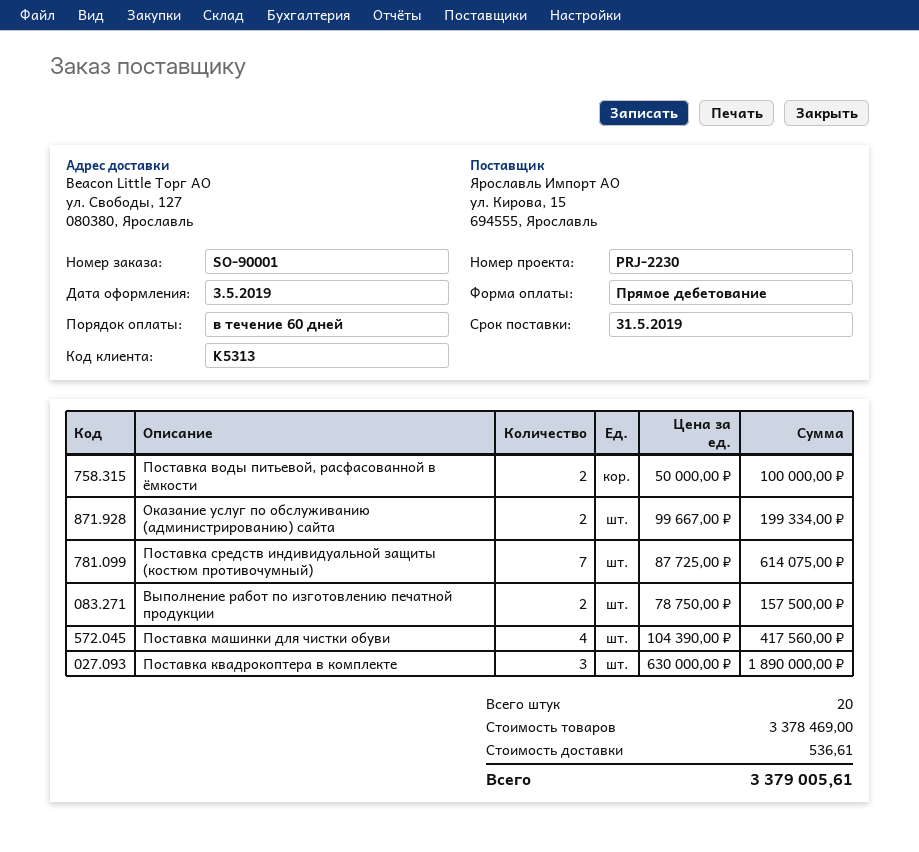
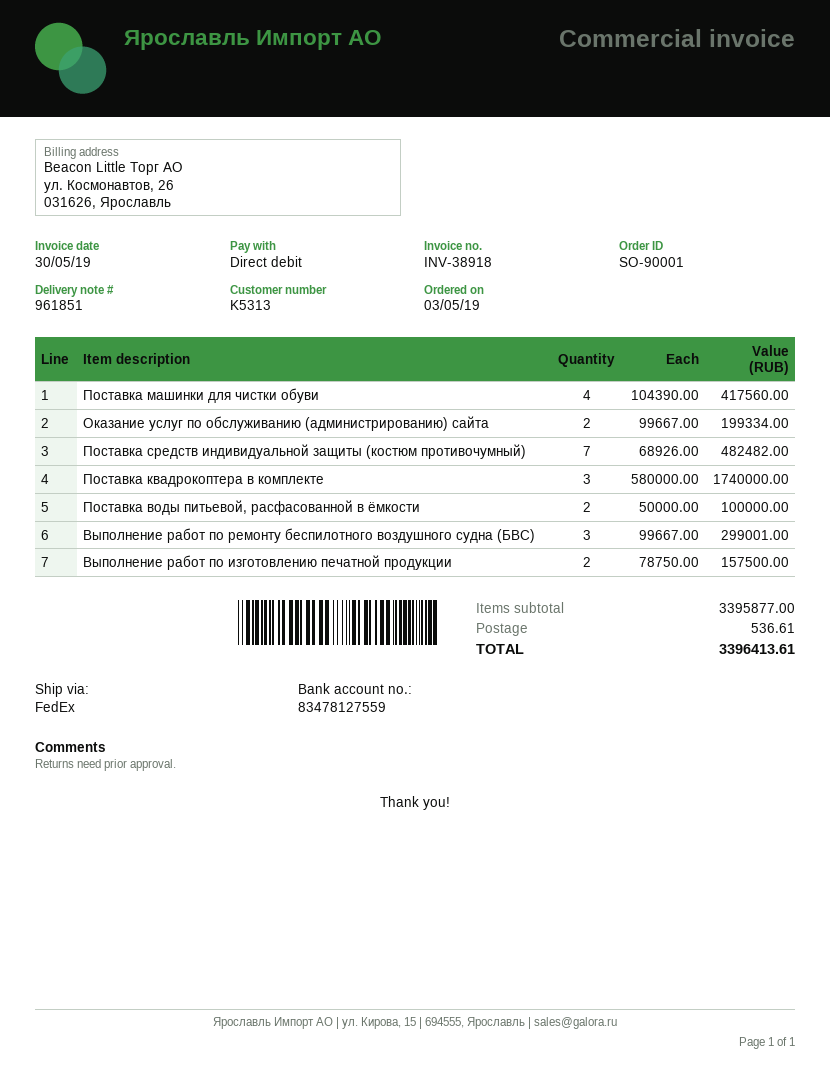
Поставка средств индивидуальной защиты (костюм противочумный): 7 x 87725.00 = 614075.00 -> 7 x 68926.00 = 482482.00
Поставка квадрокоптера в комплекте: 3 x 630000.00 = 1890000.00 -> 3 x 580000.00 = 1740000.00
Выполнение работ по ремонту беспилотного воздушного судна (БВС): none -> 3 x 99667.00 = 299001.00
subtotal: 3378469.00 -> 3395877.00
total: 3379005.61 -> 3396413.61

